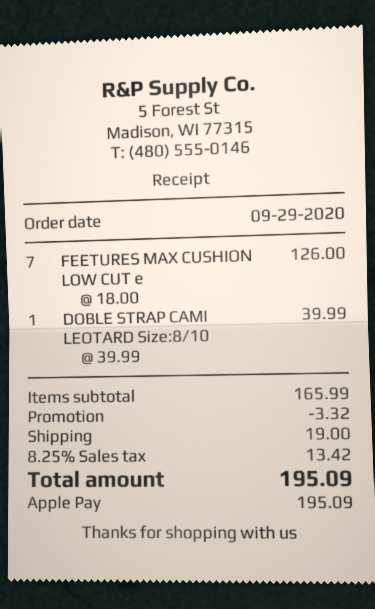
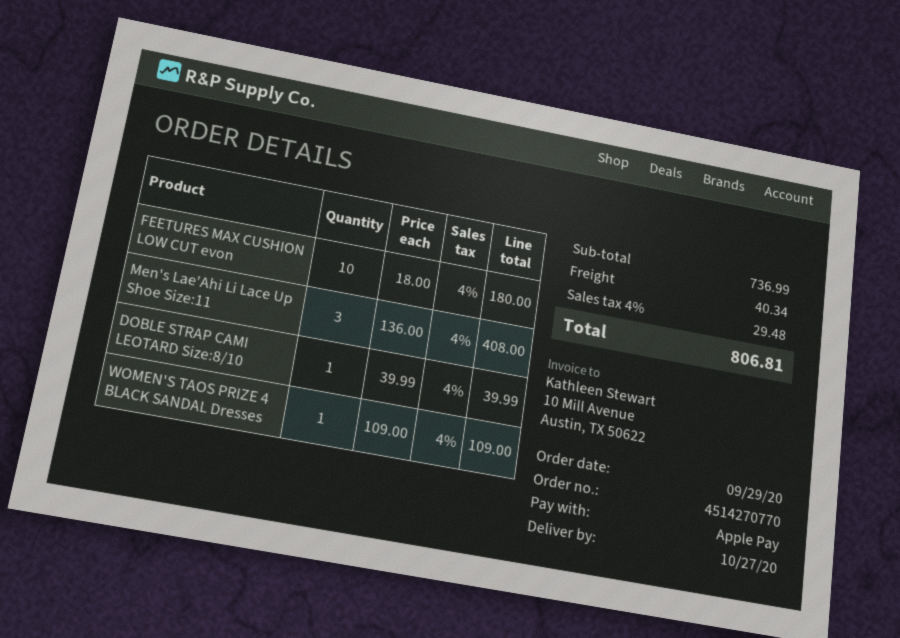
FEETURES MAX CUSHION LOW CUT e: 7 x 18.00 = 126.00 -> 10 x 18.00 = 180.00
Men's Lae'Ahi Li Lace Up Shoe Size:11: none -> 3 x 136.00 = 408.00
WOMEN'S TAOS PRIZE 4 BLACK SANDAL Dresses: none -> 1 x 109.00 = 109.00
subtotal: 165.99 -> 736.99
discount: 3.32 -> none
shipping: 19.00 -> 40.34
tax: 8.25% = 13.42 -> 4% = 29.48
total: 195.09 -> 806.81

